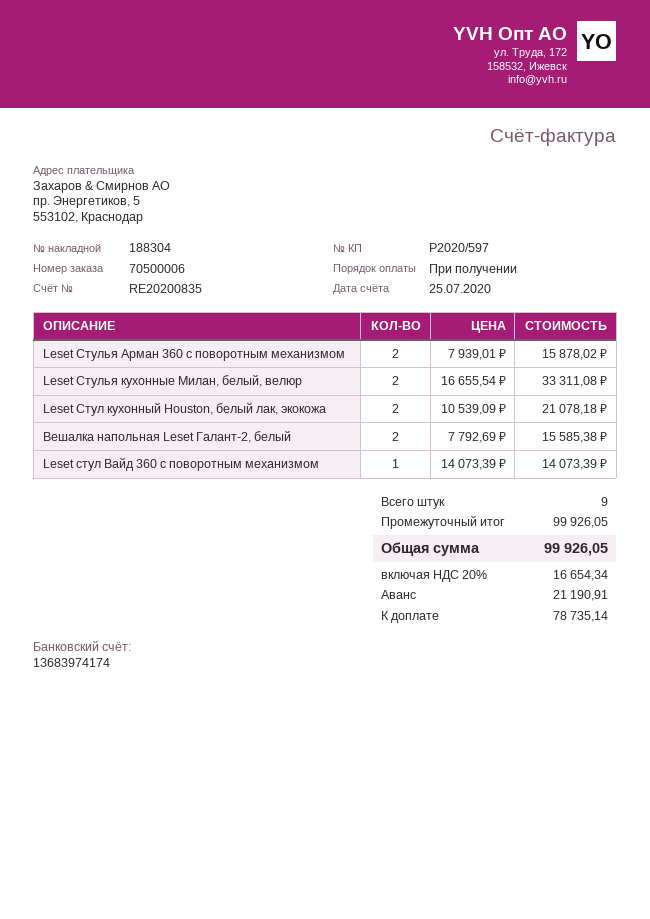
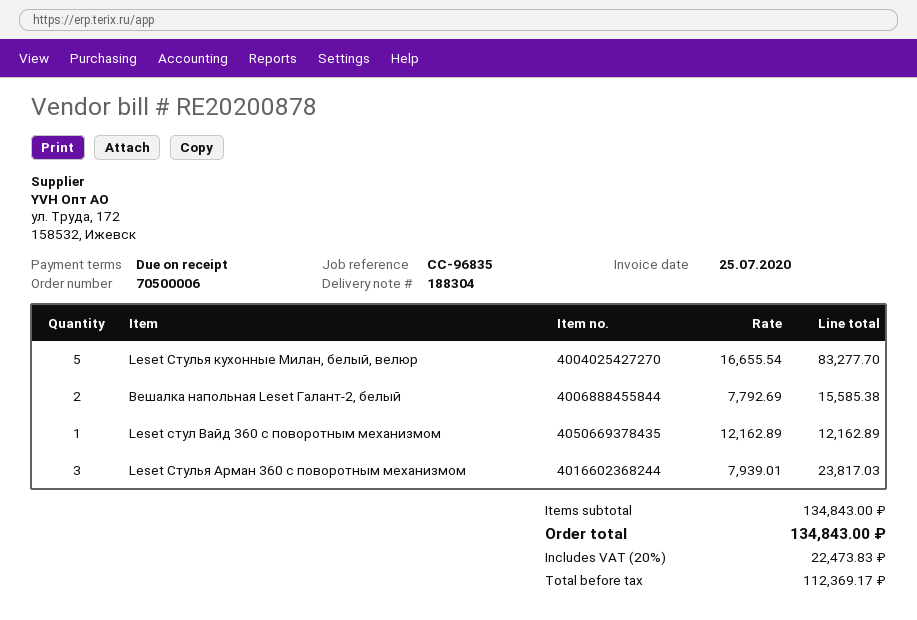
invoice number: RE20200835 -> RE20200878
Leset Стулья Арман 360 с поворотным механизмом: 2 x 7939.01 = 15878.02 -> 3 x 7939.01 = 23817.03
Leset Стулья кухонные Милан, белый, велюр: 2 x 16655.54 = 33311.08 -> 5 x 16655.54 = 83277.70
Leset Стул кухонный Houston, белый лак, экокожа: 2 x 10539.09 = 21078.18 -> none
Leset стул Вайд 360 с поворотным механизмом: 1 x 14073.39 = 14073.39 -> 1 x 12162.89 = 12162.89
subtotal: 99926.05 -> 134843.00
tax: 20% = 16654.34 -> 20% = 22473.83
total: 99926.05 -> 134843.00

